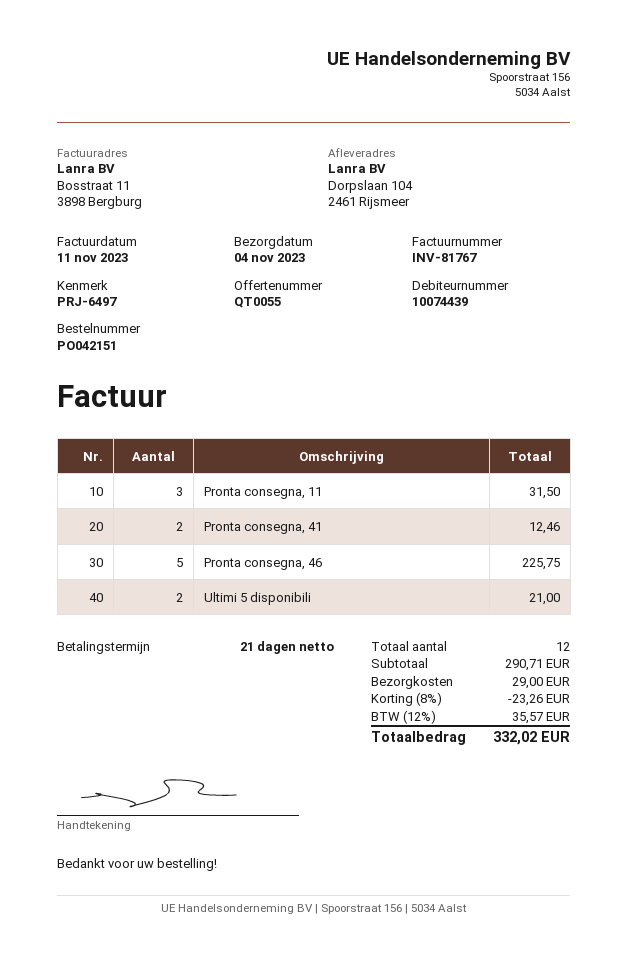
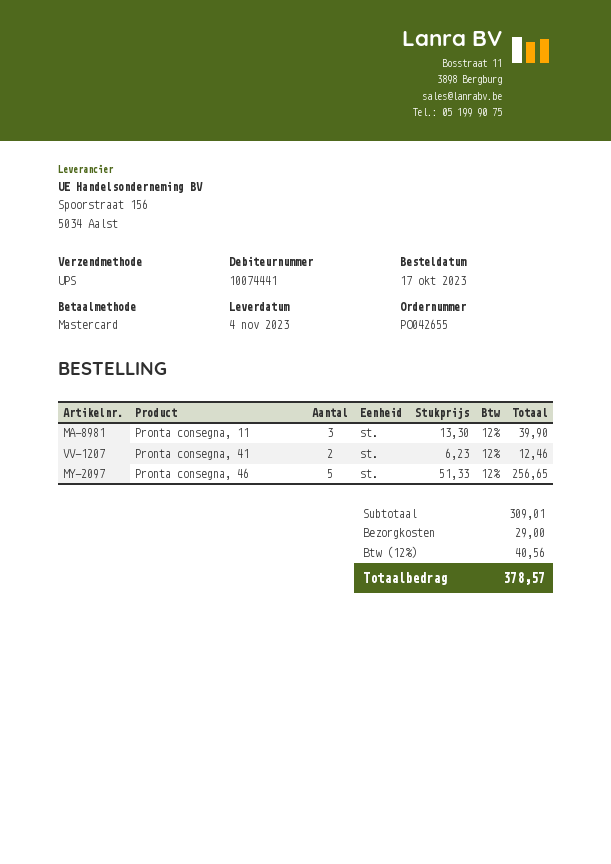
order number: PO042151 -> PO042655
customer number: 10074439 -> 10074441
Pronta consegna, 11: 3 for 31.50 -> 3 for 39.90
Pronta consegna, 46: 5 for 225.75 -> 5 for 256.65
Ultimi 5 disponibili: 2 for 21.00 -> none
subtotal: 290.71 -> 309.01
discount: 8% = 23.26 -> none
tax: 12% = 35.57 -> 12% = 40.56
total: 332.02 -> 378.57

